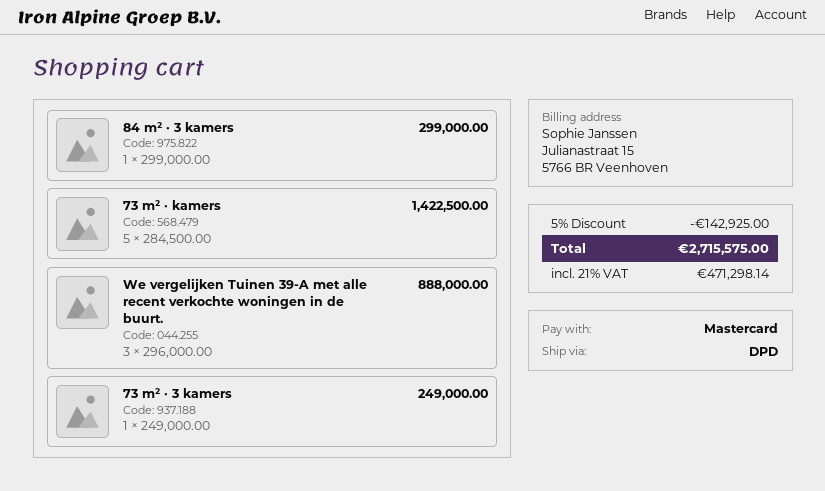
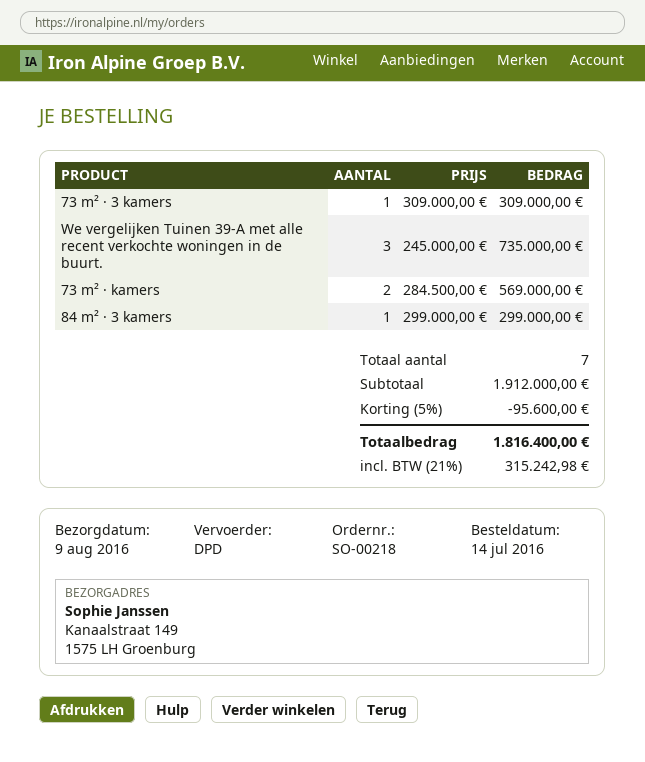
73 m² · kamers: 5 x 284500.00 = 1422500.00 -> 2 x 284500.00 = 569000.00
We vergelijken Tuinen 39-A met alle recent verkochte woningen in de buurt.: 3 x 296000.00 = 888000.00 -> 3 x 245000.00 = 735000.00
73 m² · 3 kamers: 1 x 249000.00 = 249000.00 -> 1 x 309000.00 = 309000.00
discount: 5% = 142925.00 -> 5% = 95600.00
tax: 21% = 471298.14 -> 21% = 315242.98
total: 2715575.00 -> 1816400.00

